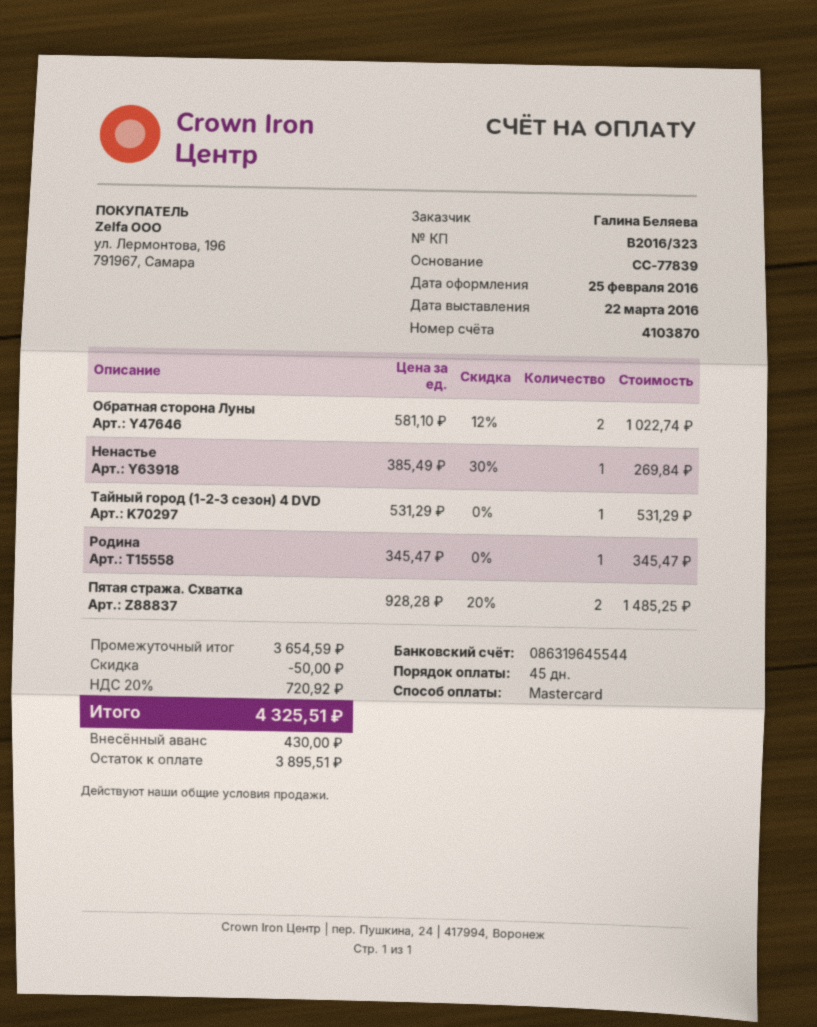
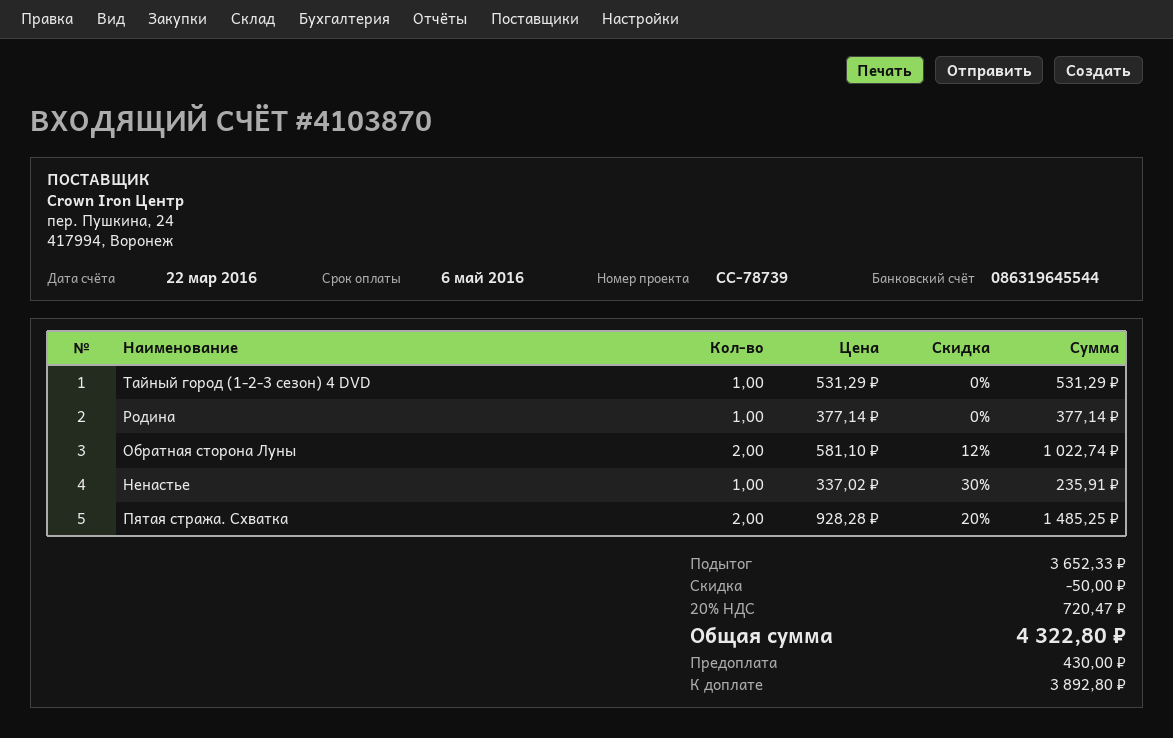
reference: CC-77839 -> CC-78739
Ненастье: 1 x 385.49 - 30% = 269.84 -> 1 x 337.02 - 30% = 235.91
Родина: 1 x 345.47 = 345.47 -> 1 x 377.14 = 377.14
subtotal: 3654.59 -> 3652.33
tax: 20% = 720.92 -> 20% = 720.47
total: 4325.51 -> 4322.80
balance: 3895.51 -> 3892.80

